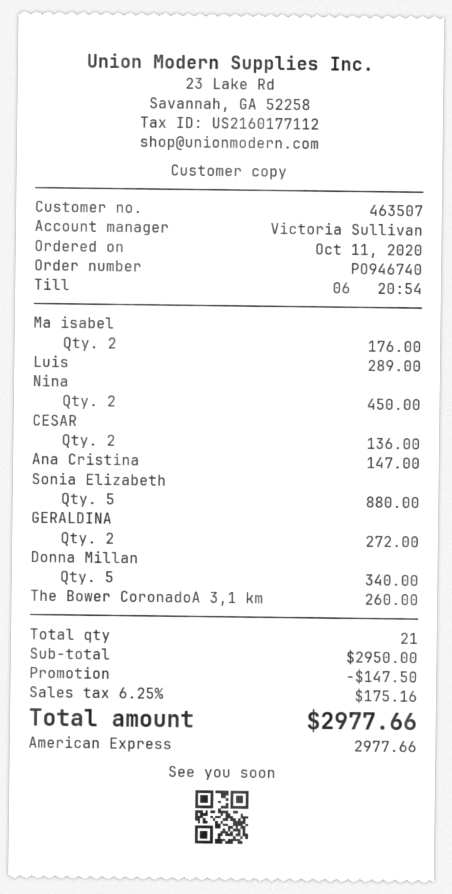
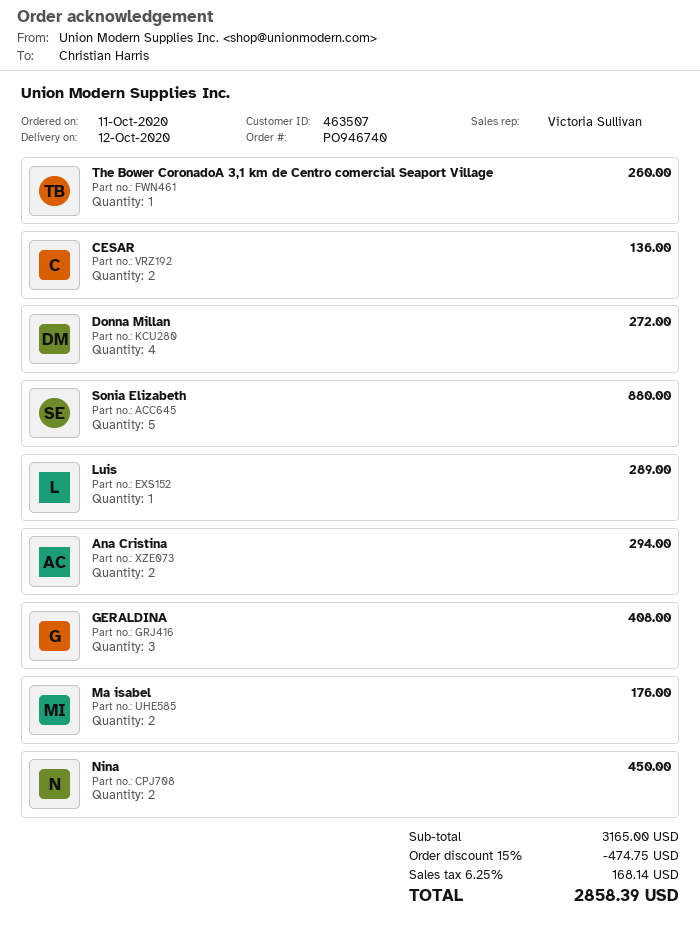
Ana Cristina: 1 for 147.00 -> 2 for 294.00
GERALDINA: 2 for 272.00 -> 3 for 408.00
Donna Millan: 5 for 340.00 -> 4 for 272.00
subtotal: 2950.00 -> 3165.00
discount: 147.50 -> 474.75
tax: 6.25% = 175.16 -> 6.25% = 168.14
total: 2977.66 -> 2858.39

